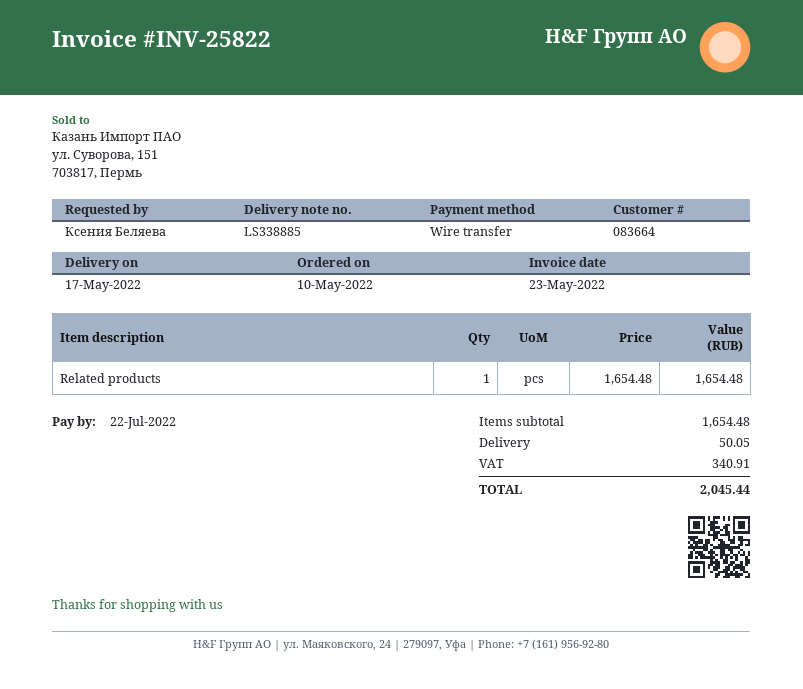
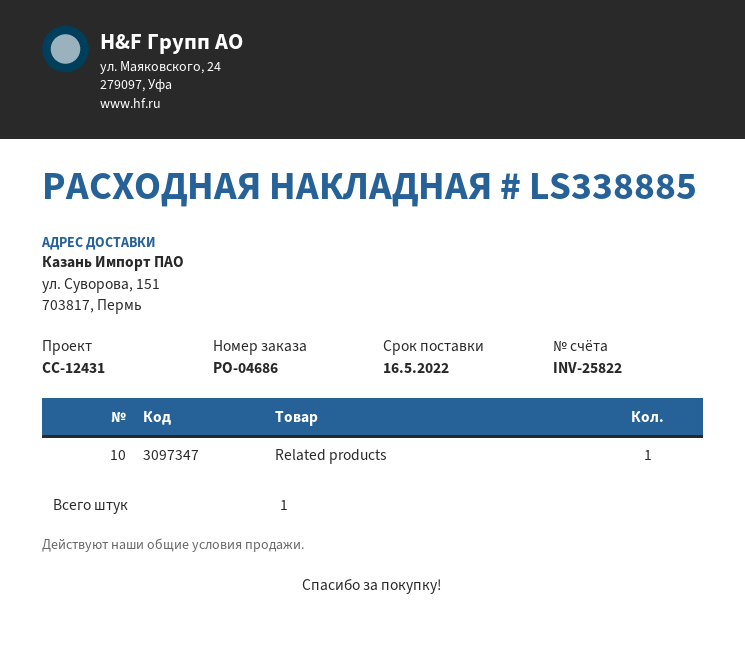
delivery date: 2022-05-17 -> 2022-05-16

